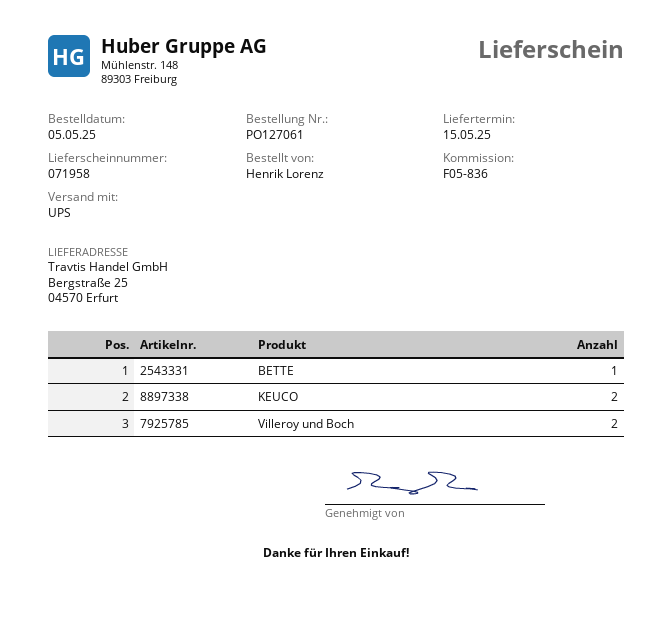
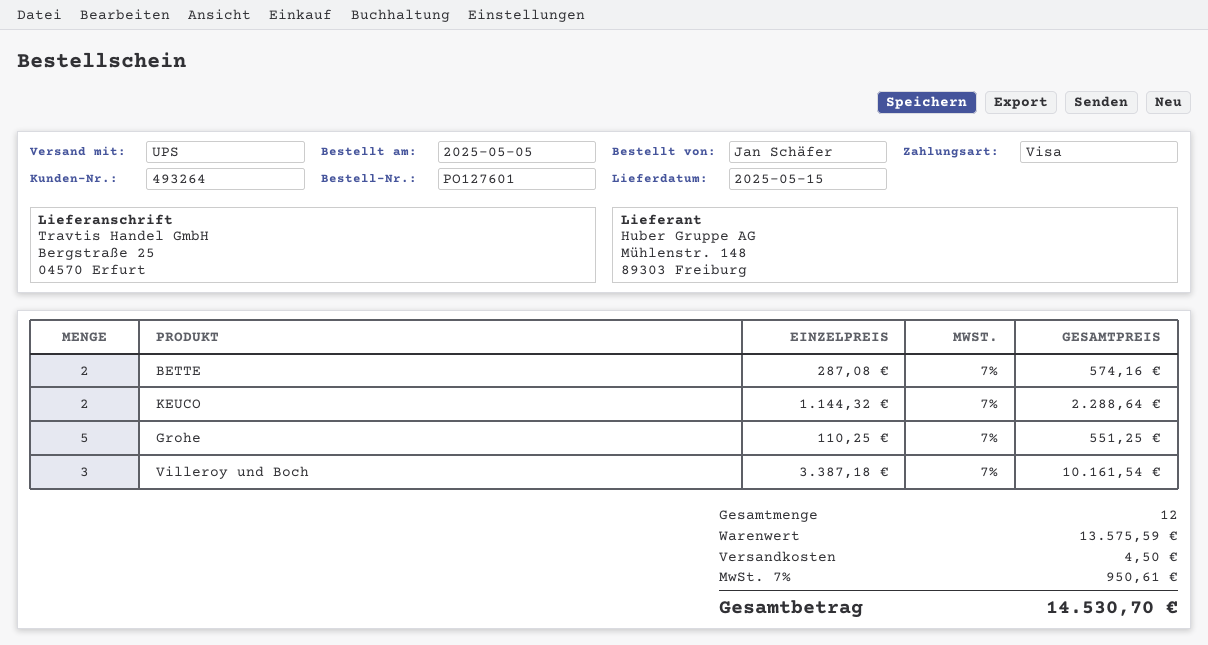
order number: PO127061 -> PO127601
ordered by: Henrik Lorenz -> Jan Schäfer
BETTE: 1 -> 2
Villeroy und Boch: 2 -> 3
Grohe: none -> 5

